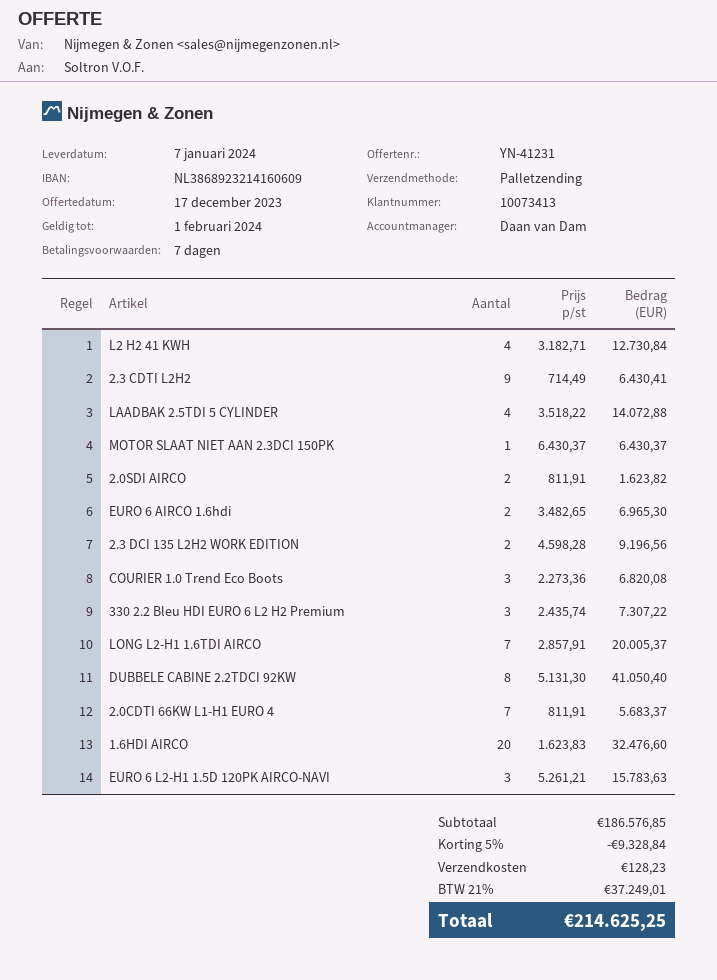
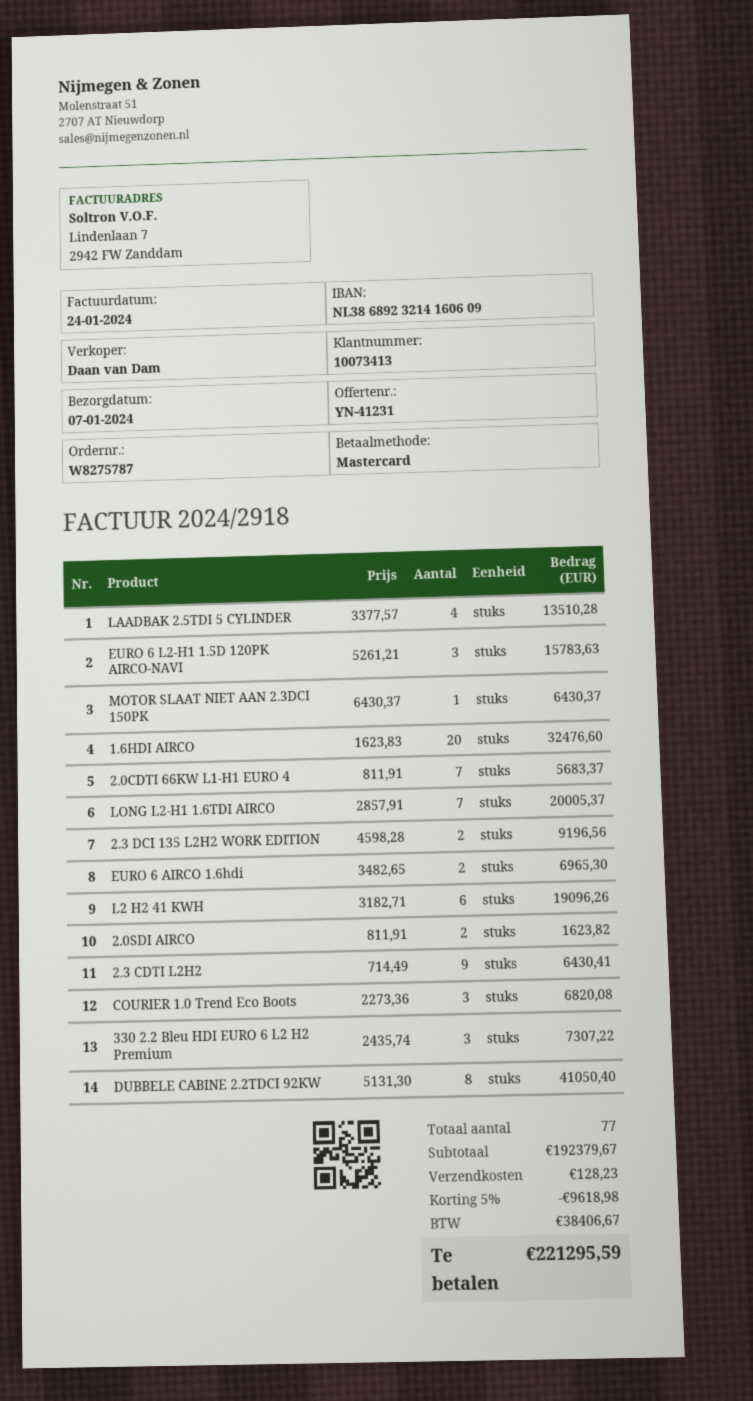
L2 H2 41 KWH: 4 x 3182.71 = 12730.84 -> 6 x 3182.71 = 19096.26
LAADBAK 2.5TDI 5 CYLINDER: 4 x 3518.22 = 14072.88 -> 4 x 3377.57 = 13510.28
subtotal: 186576.85 -> 192379.67
discount: 5% = 9328.84 -> 5% = 9618.98
tax: 37249.01 -> 38406.67
total: 214625.25 -> 221295.59

